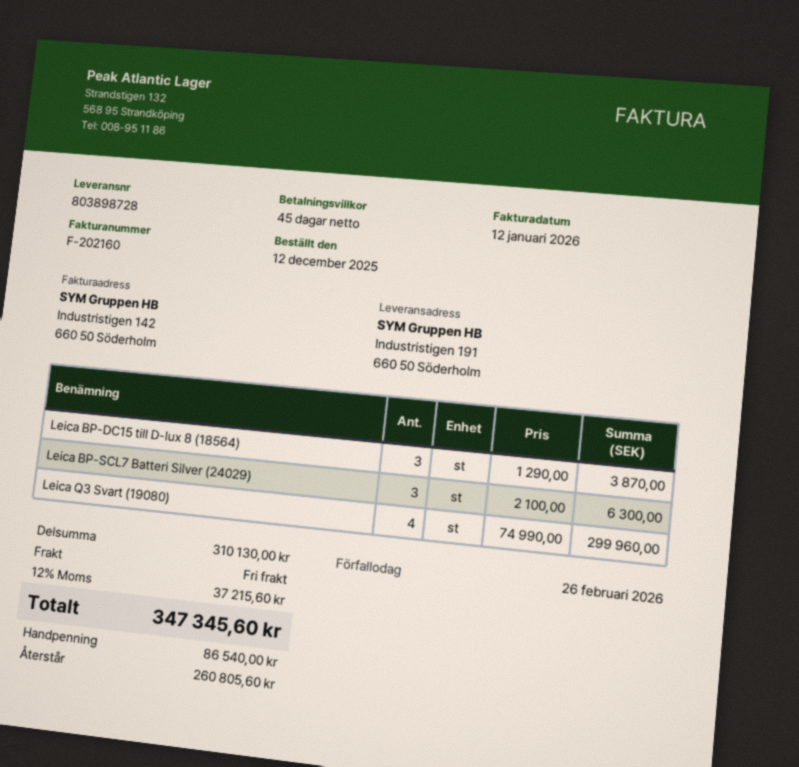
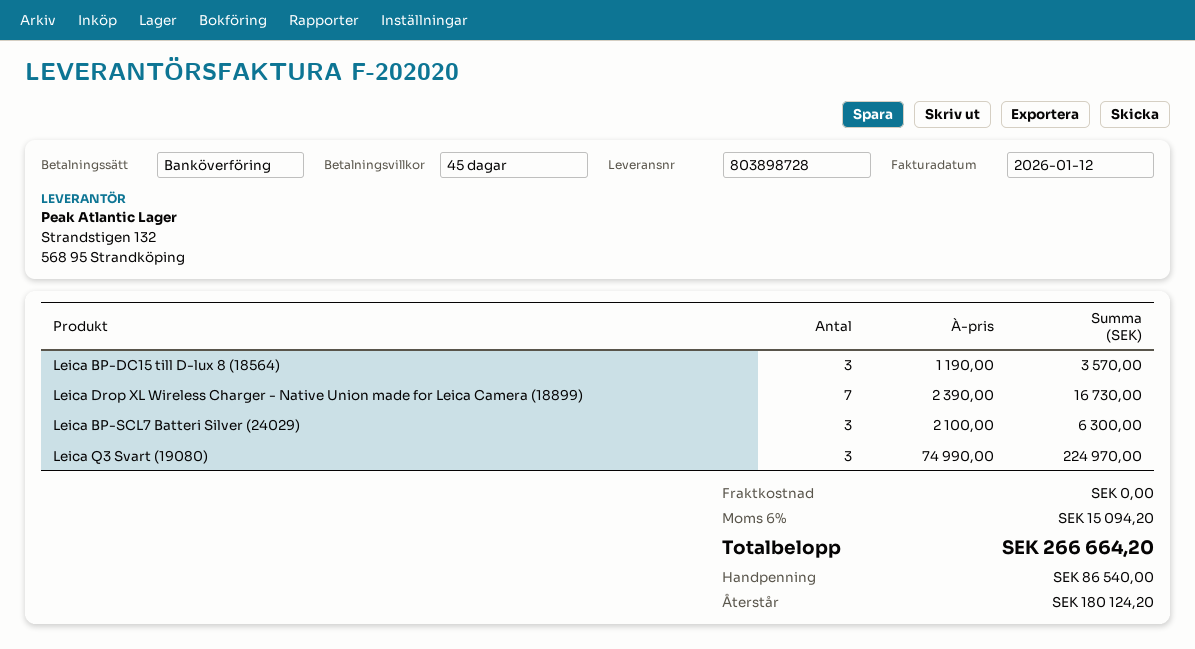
invoice number: F-202160 -> F-202020
Leica BP-DC15 till D-lux 8 (18564): 3 x 1290.00 = 3870.00 -> 3 x 1190.00 = 3570.00
Leica Q3 Svart (19080): 4 x 74990.00 = 299960.00 -> 3 x 74990.00 = 224970.00
Leica Drop XL Wireless Charger - Native Union made for Leica Camera (18899): none -> 7 x 2390.00 = 16730.00
tax: 12% = 37215.60 -> 6% = 15094.20
total: 347345.60 -> 266664.20
balance: 260805.60 -> 180124.20

